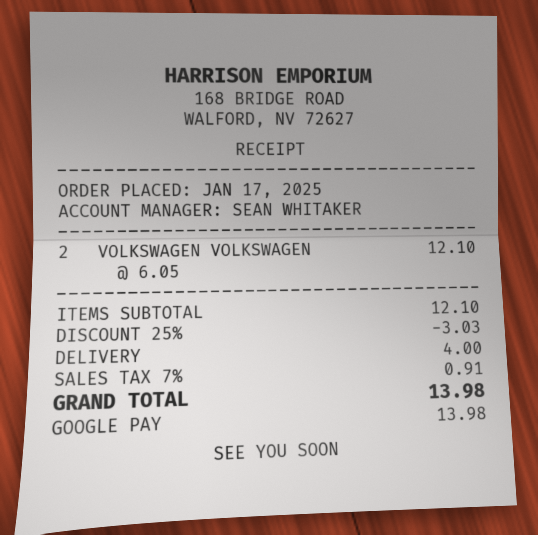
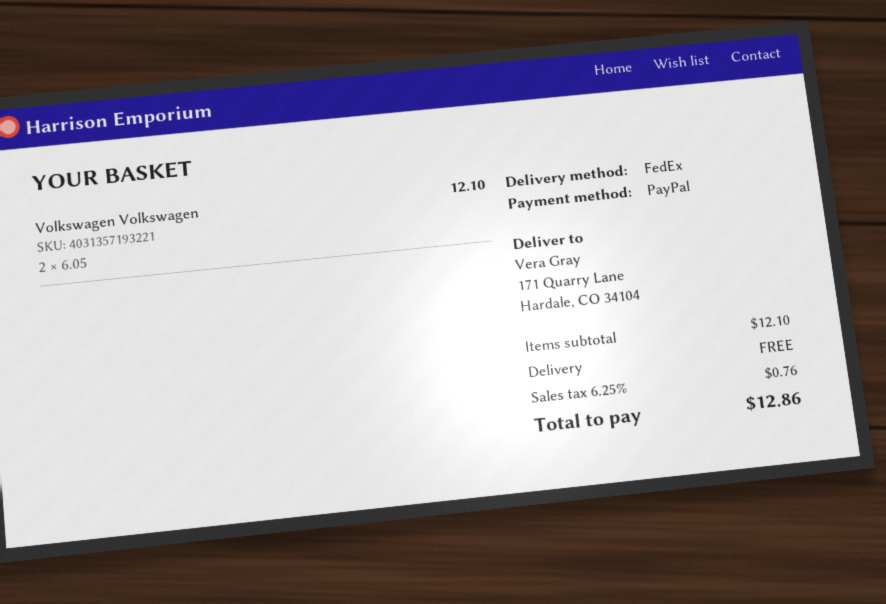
payment method: Google Pay -> PayPal
discount: 25% = 3.03 -> none
shipping: 4.00 -> 0.00
tax: 7% = 0.91 -> 6.25% = 0.76
total: 13.98 -> 12.86

